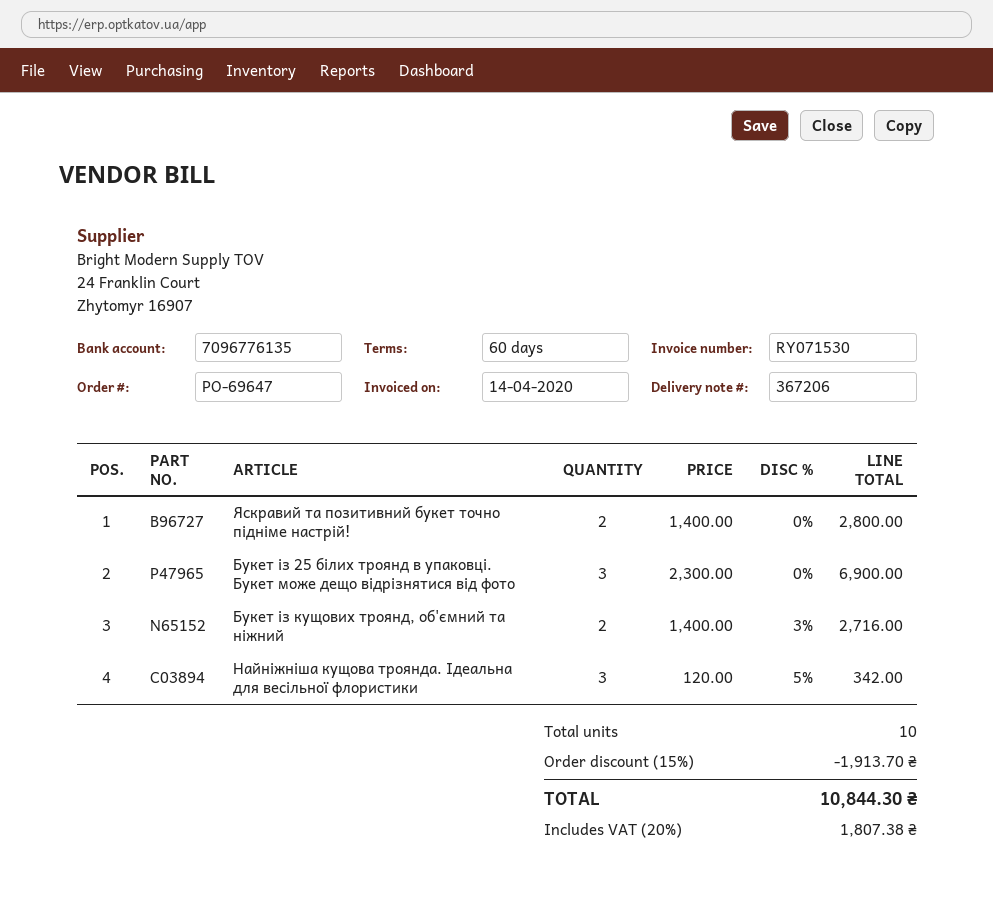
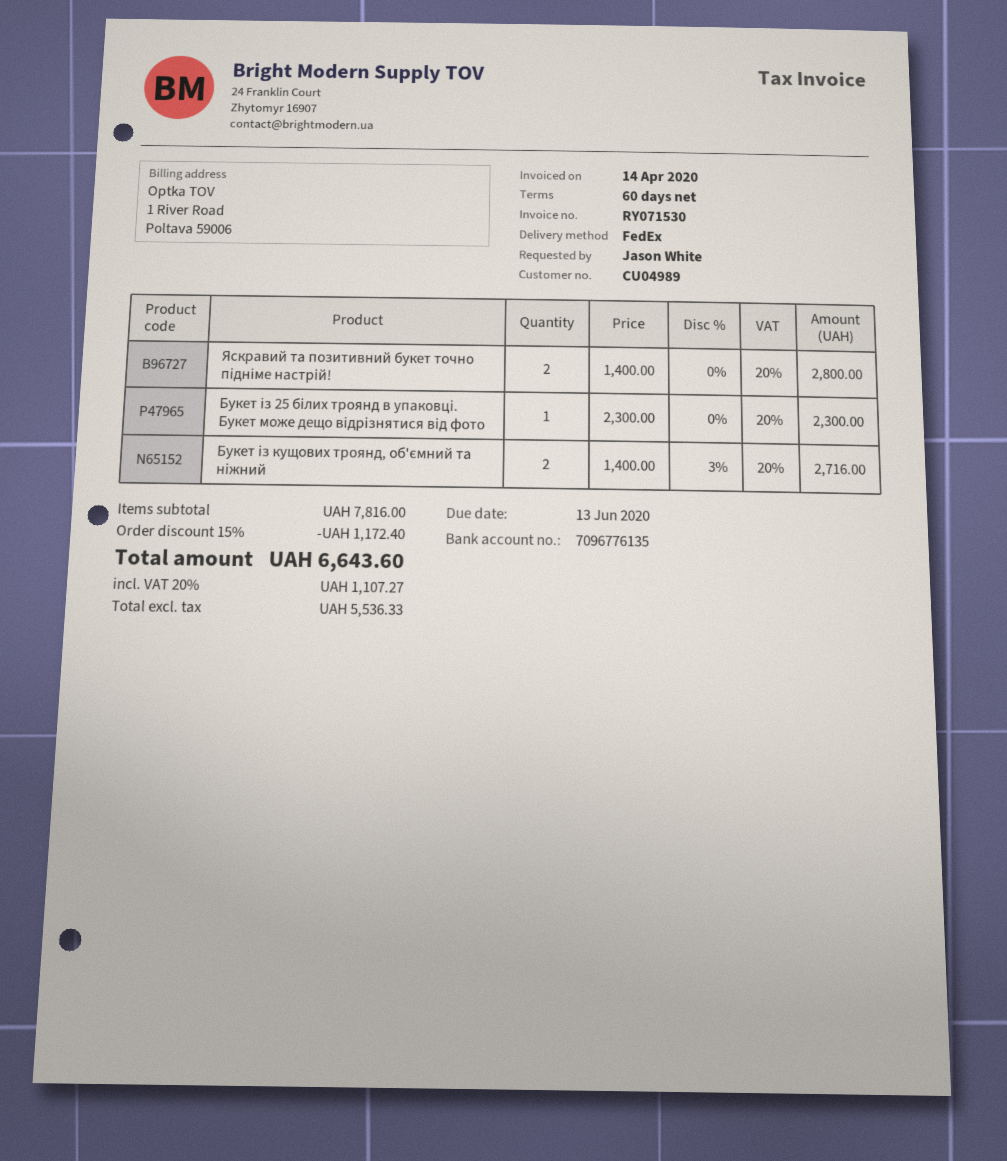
Букет із 25 білих троянд в упаковці. Букет може дещо відрізнятися від фото: 3 x 2300.00 = 6900.00 -> 1 x 2300.00 = 2300.00
Найніжніша кущова троянда. Ідеальна для весільної флористики: 3 x 120.00 - 5% = 342.00 -> none
discount: 15% = 1913.70 -> 15% = 1172.40
tax: 20% = 1807.38 -> 20% = 1107.27
total: 10844.30 -> 6643.60

